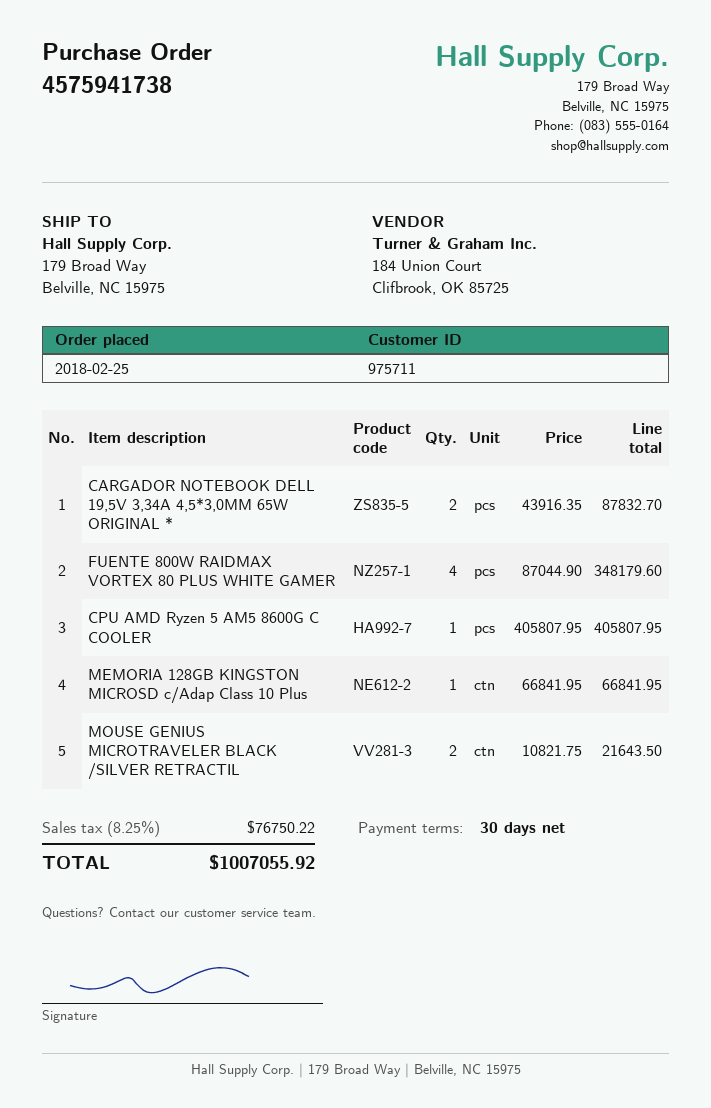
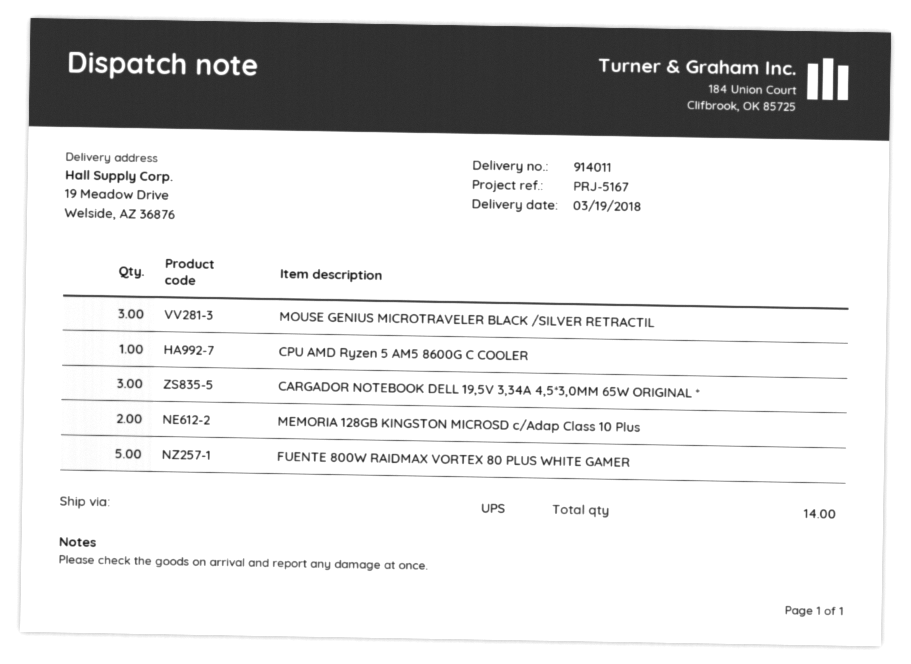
ship to: 179 Broad Way, Belville, NC 15975 -> 19 Meadow Drive, Welside, AZ 36876
CARGADOR NOTEBOOK DELL 19,5V 3,34A 4,5*3,0MM 65W ORIGINAL *: 2 -> 3
FUENTE 800W RAIDMAX VORTEX 80 PLUS WHITE GAMER: 4 -> 5
MEMORIA 128GB KINGSTON MICROSD c/Adap Class 10 Plus: 1 -> 2
MOUSE GENIUS MICROTRAVELER BLACK /SILVER RETRACTIL: 2 -> 3

